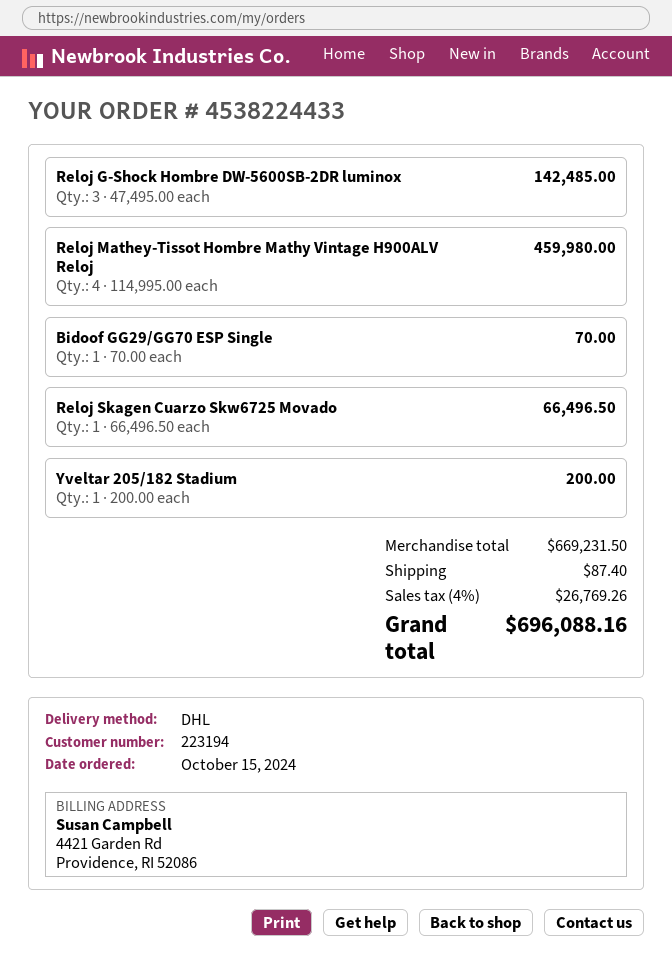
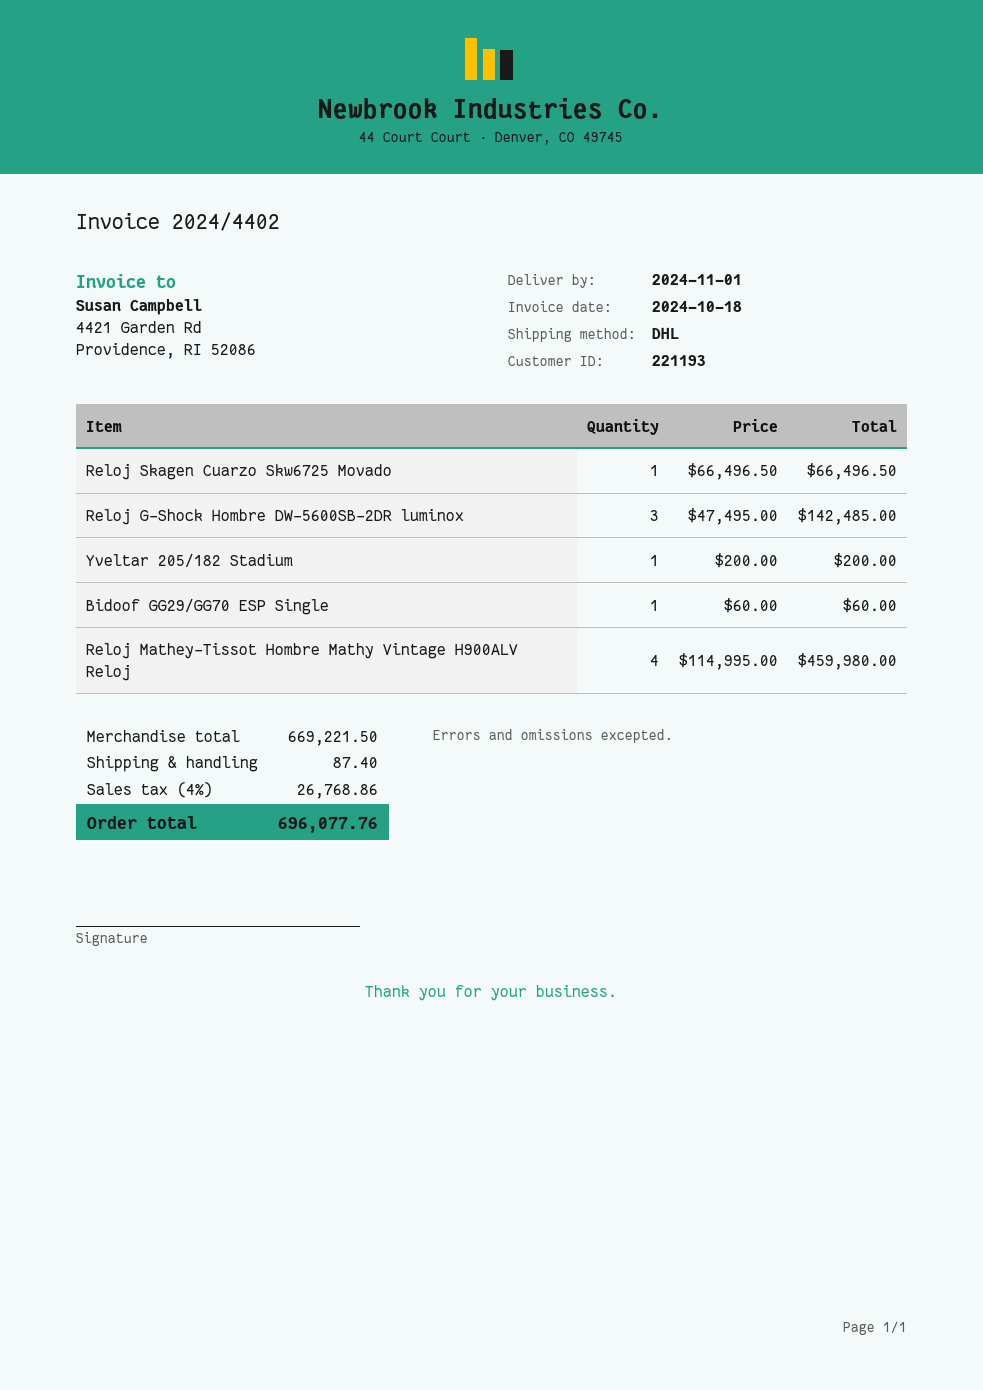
customer number: 223194 -> 221193
Bidoof GG29/GG70 ESP Single: 1 x 70.00 = 70.00 -> 1 x 60.00 = 60.00
subtotal: 669231.50 -> 669221.50
tax: 4% = 26769.26 -> 4% = 26768.86
total: 696088.16 -> 696077.76

